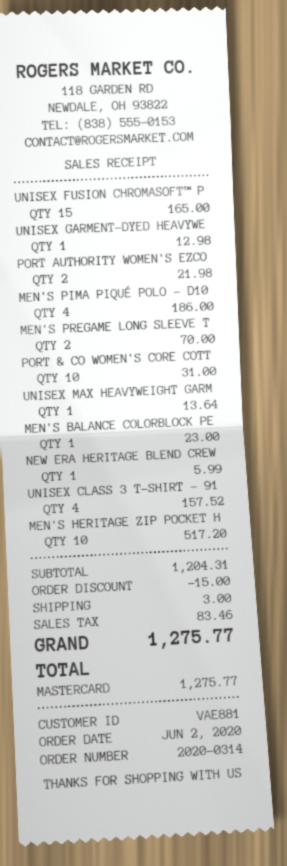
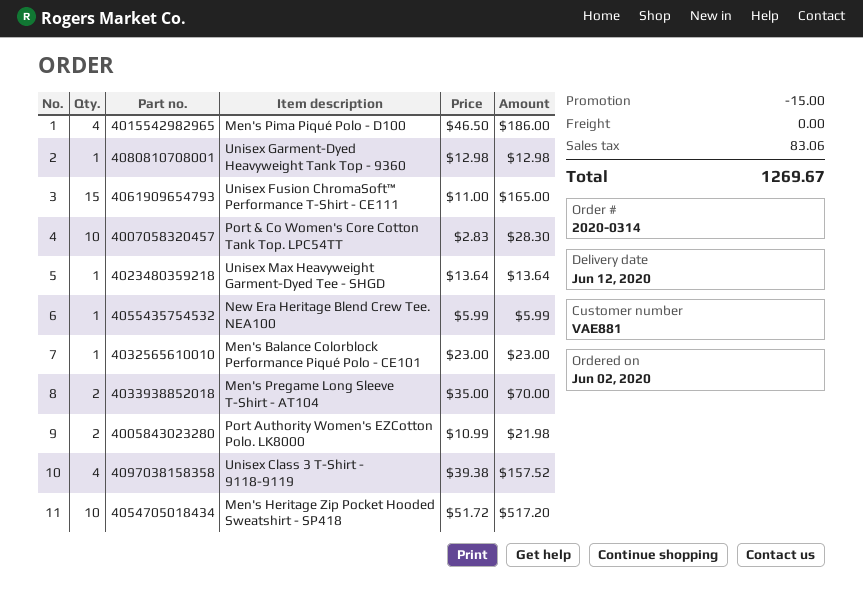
PORT & CO WOMEN'S CORE COTT: 10 for 31.00 -> 10 for 28.30
shipping: 3.00 -> 0.00
tax: 83.46 -> 83.06
total: 1275.77 -> 1269.67

